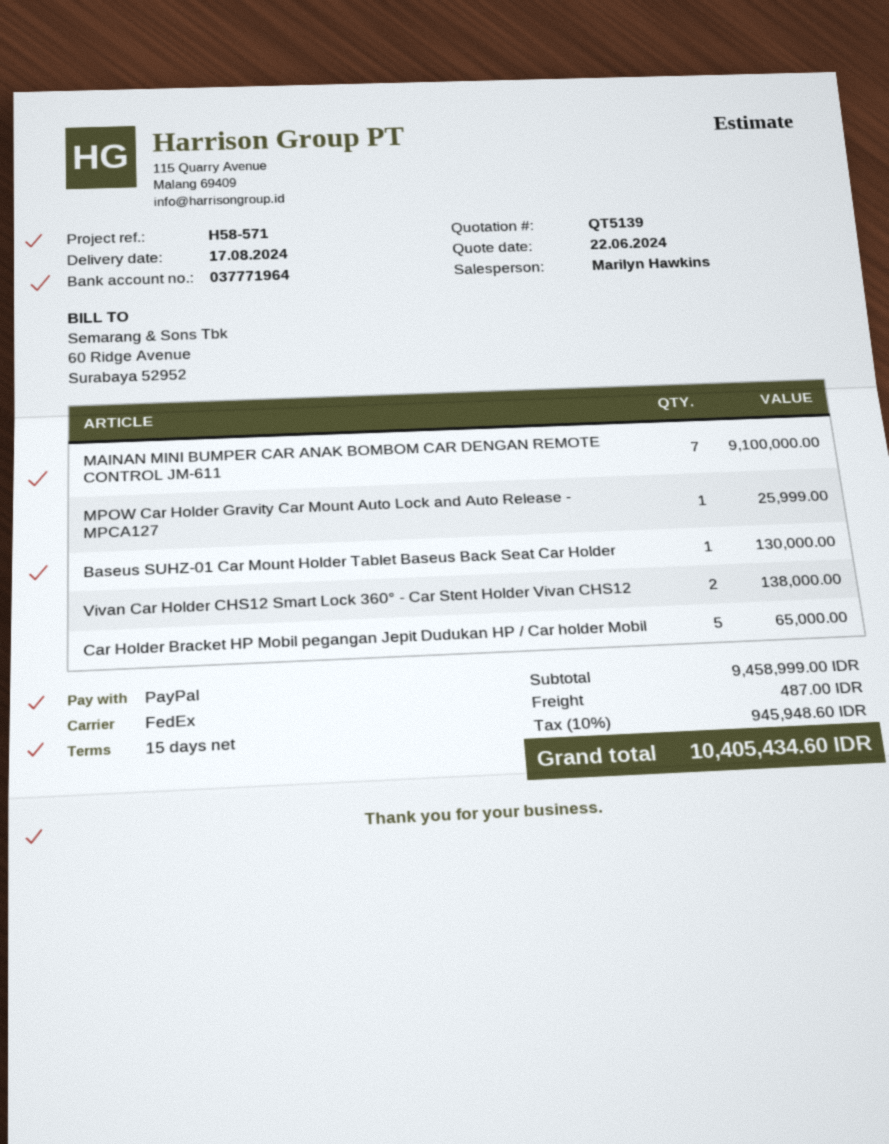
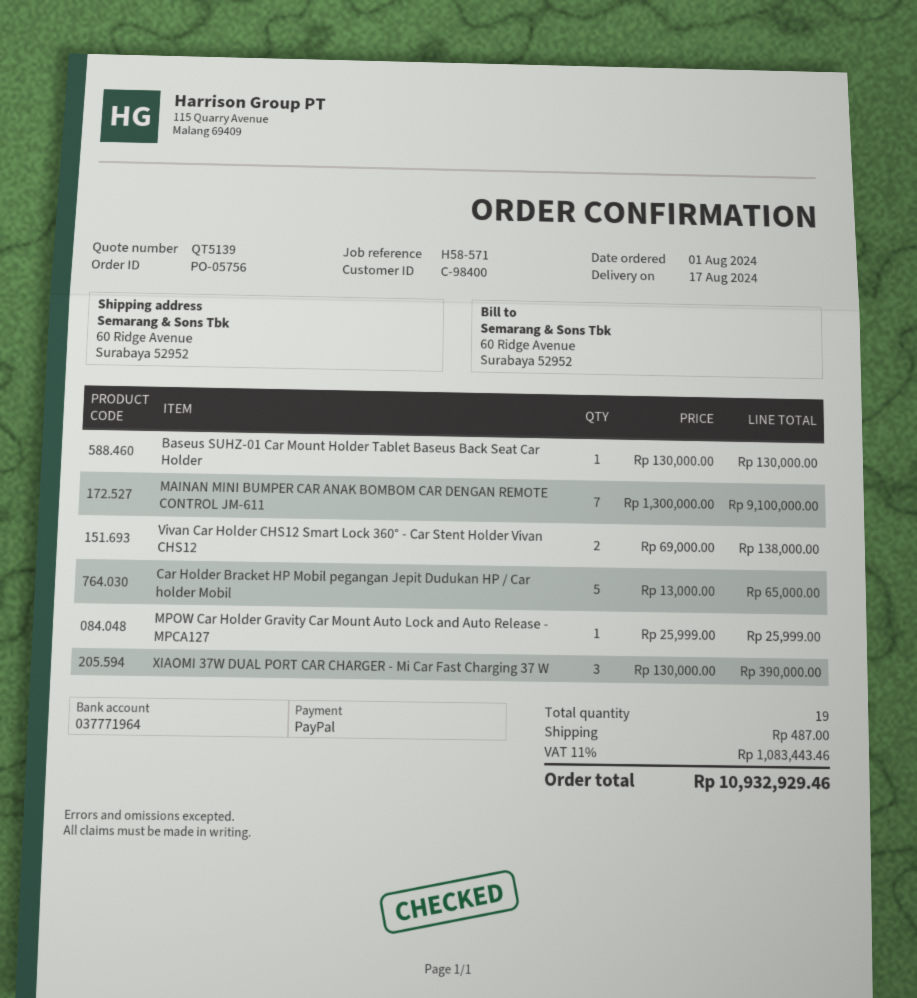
XIAOMI 37W DUAL PORT CAR CHARGER - Mi Car Fast Charging 37 W: none -> 3 for 390000.00
tax: 10% = 945948.60 -> 11% = 1083443.46
total: 10405434.60 -> 10932929.46

